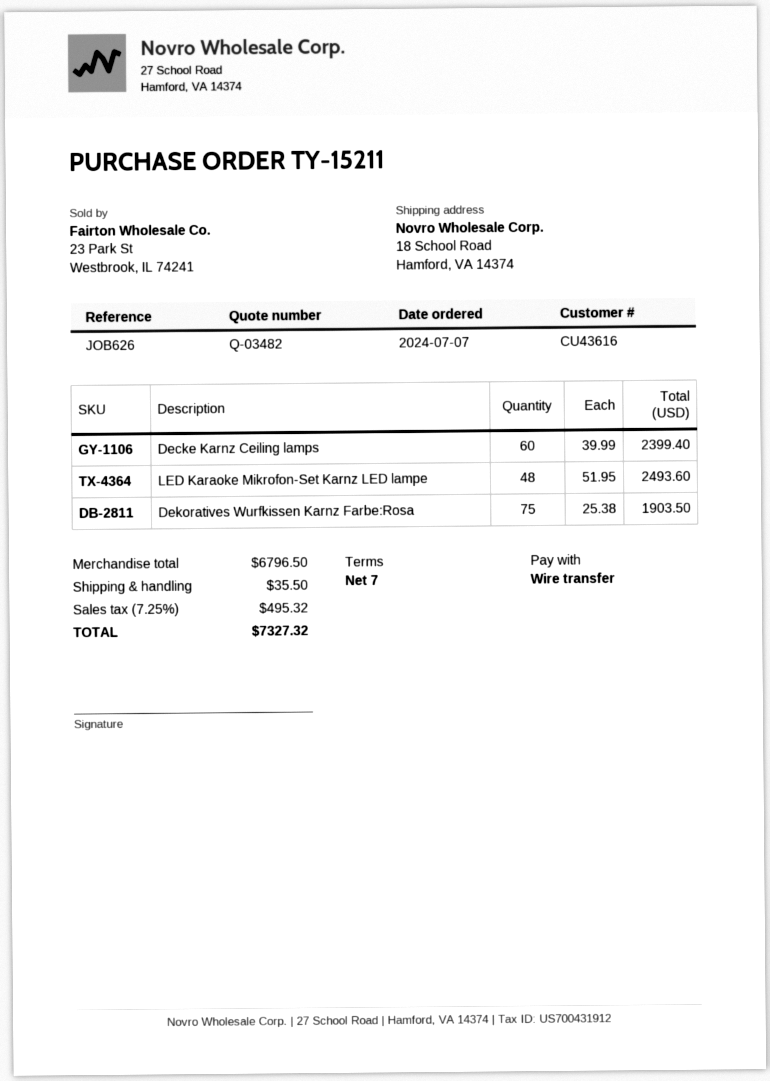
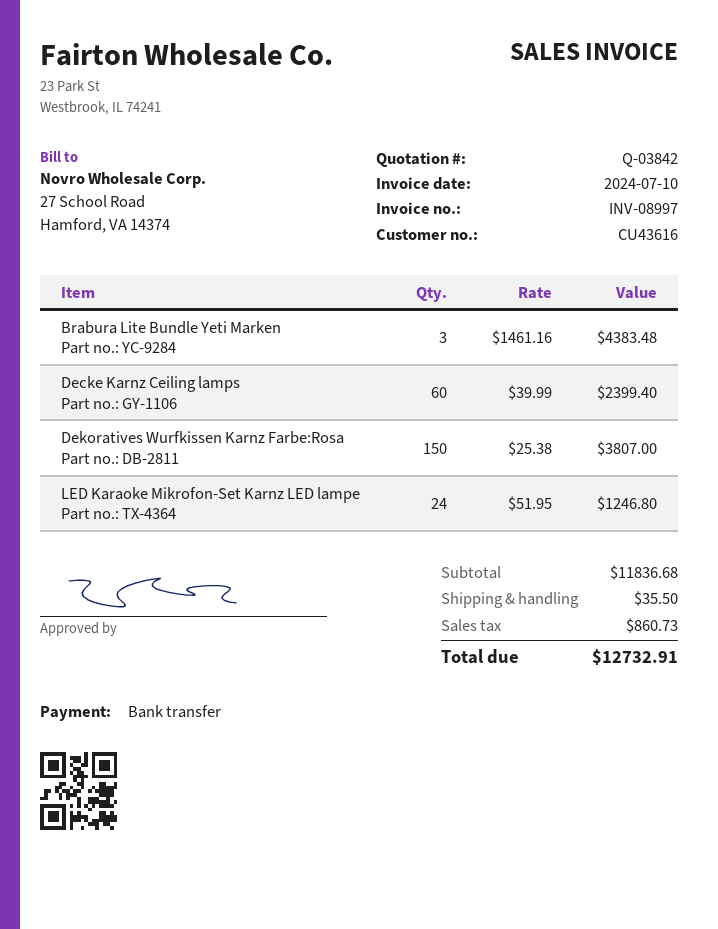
quote number: Q-03482 -> Q-03842
LED Karaoke Mikrofon-Set Karnz LED lampe: 48 x 51.95 = 2493.60 -> 24 x 51.95 = 1246.80
Dekoratives Wurfkissen Karnz Farbe:Rosa: 75 x 25.38 = 1903.50 -> 150 x 25.38 = 3807.00
Brabura Lite Bundle Yeti Marken: none -> 3 x 1461.16 = 4383.48
subtotal: 6796.50 -> 11836.68
tax: 495.32 -> 860.73
total: 7327.32 -> 12732.91

